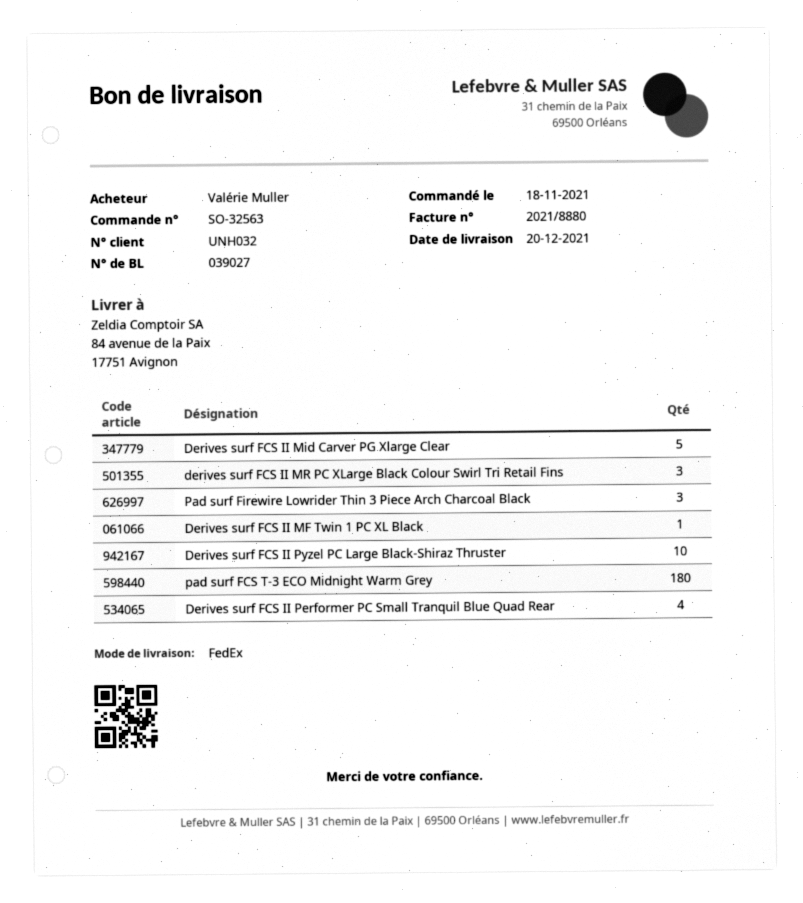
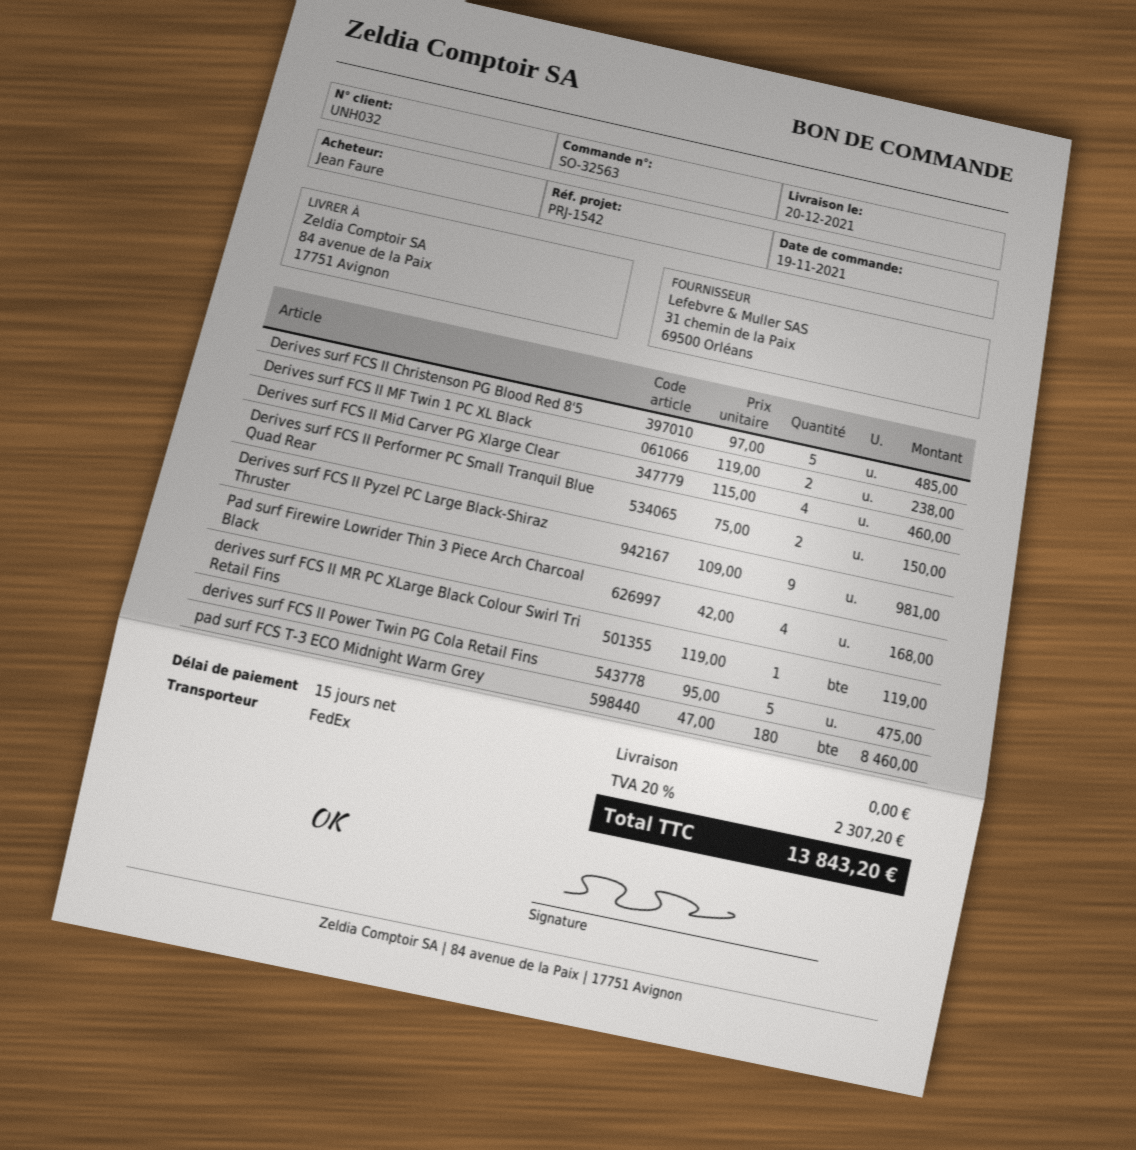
order date: 2021-11-18 -> 2021-11-19
ordered by: Valérie Muller -> Jean Faure
Derives surf FCS II Mid Carver PG Xlarge Clear: 5 -> 4
derives surf FCS II MR PC XLarge Black Colour Swirl Tri Retail Fins: 3 -> 1
Pad surf Firewire Lowrider Thin 3 Piece Arch Charcoal Black: 3 -> 4
Derives surf FCS II MF Twin 1 PC XL Black: 1 -> 2
Derives surf FCS II Pyzel PC Large Black-Shiraz Thruster: 10 -> 9
Derives surf FCS II Performer PC Small Tranquil Blue Quad Rear: 4 -> 2
Derives surf FCS II Christenson PG Blood Red 8'5: none -> 5
derives surf FCS II Power Twin PG Cola Retail Fins: none -> 5

